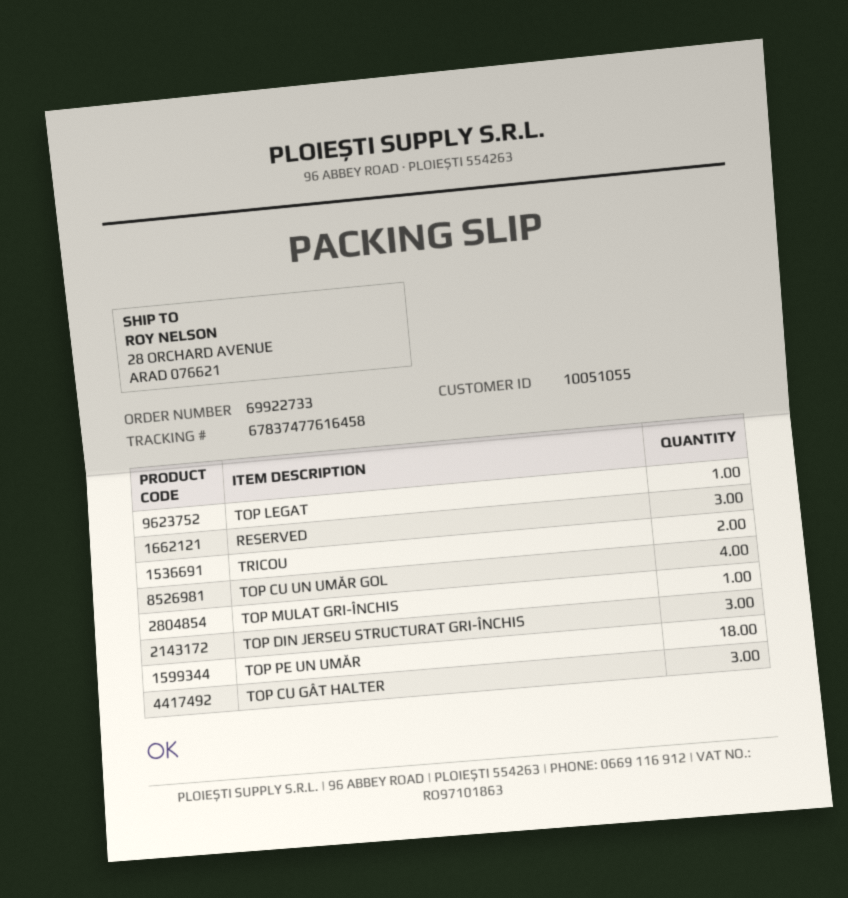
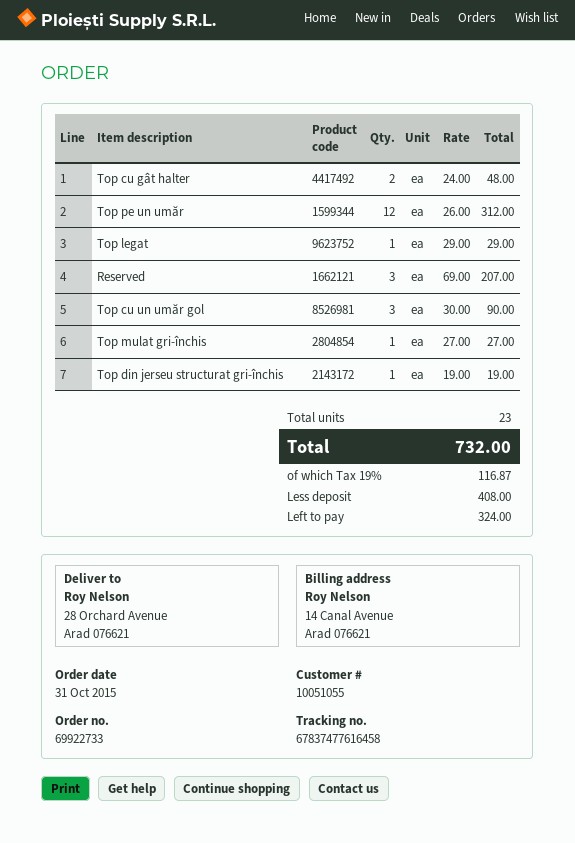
TRICOU: 2 -> none
TOP CU UN UMĂR GOL: 4 -> 3
TOP DIN JERSEU STRUCTURAT GRI-ÎNCHIS: 3 -> 1
TOP PE UN UMĂR: 18 -> 12
TOP CU GÂT HALTER: 3 -> 2

